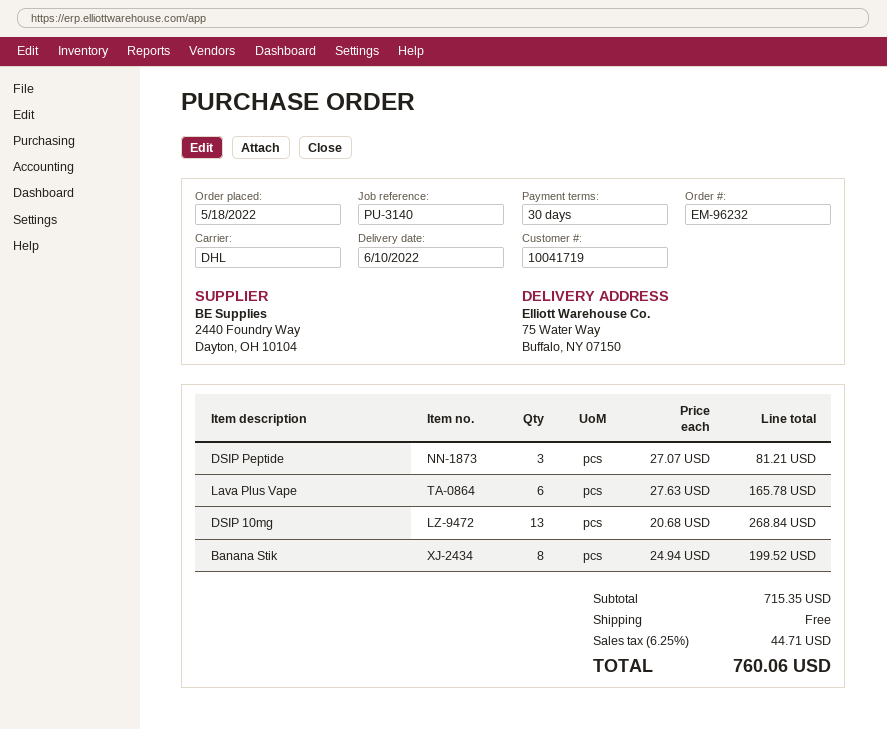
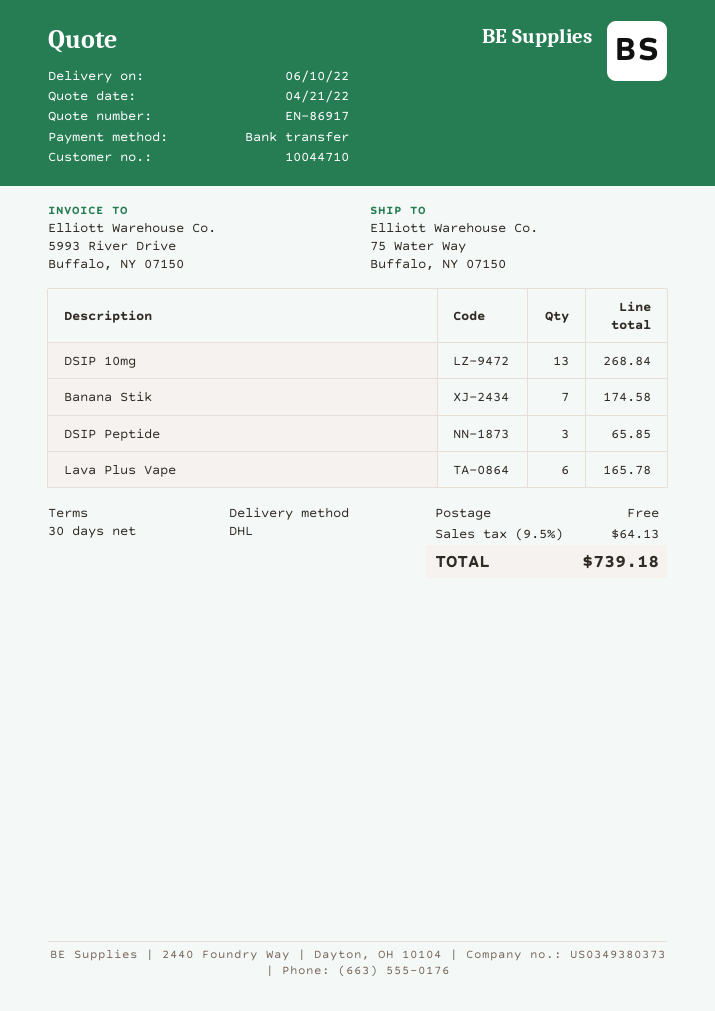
customer number: 10041719 -> 10044710
DSIP Peptide: 3 for 81.21 -> 3 for 65.85
Banana Stik: 8 for 199.52 -> 7 for 174.58
tax: 6.25% = 44.71 -> 9.5% = 64.13
total: 760.06 -> 739.18

